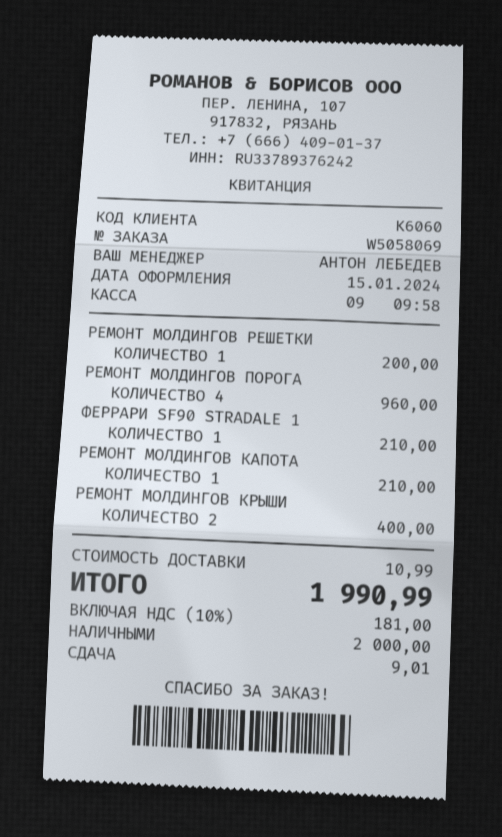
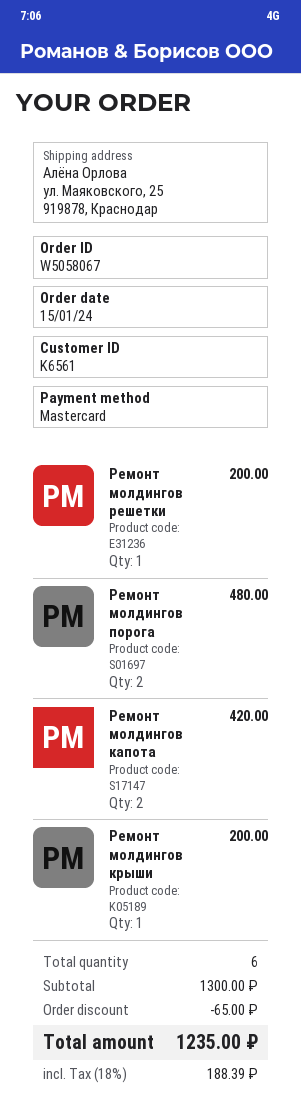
order number: W5058069 -> W5058067
customer number: K6060 -> K6561
payment method: cash -> Mastercard
РЕМОНТ МОЛДИНГОВ ПОРОГА: 4 for 960.00 -> 2 for 480.00
ФЕРРАРИ SF90 STRADALE 1: 1 for 210.00 -> none
РЕМОНТ МОЛДИНГОВ КАПОТА: 1 for 210.00 -> 2 for 420.00
РЕМОНТ МОЛДИНГОВ КРЫШИ: 2 for 400.00 -> 1 for 200.00
discount: none -> 65.00
shipping: 10.99 -> none
tax: 10% = 181.00 -> 18% = 188.39
total: 1990.99 -> 1235.00

